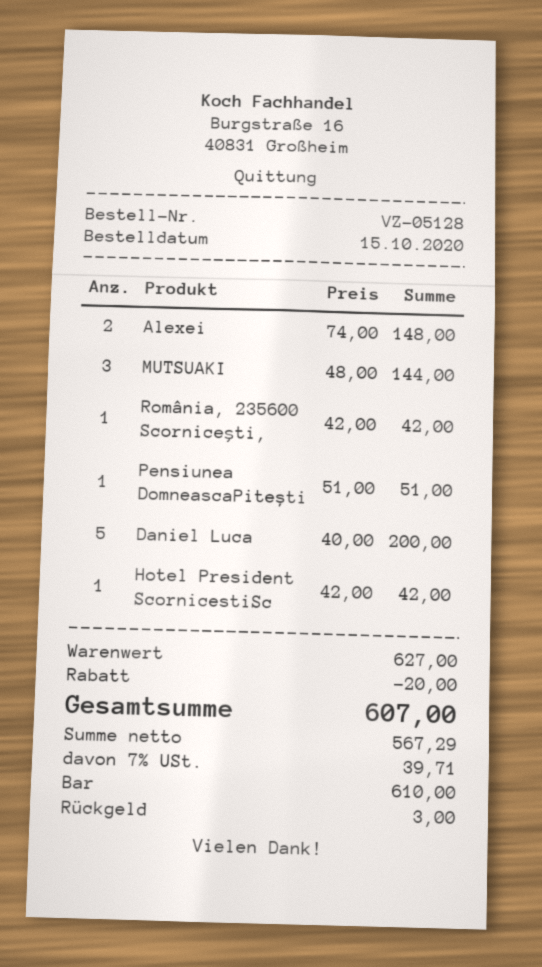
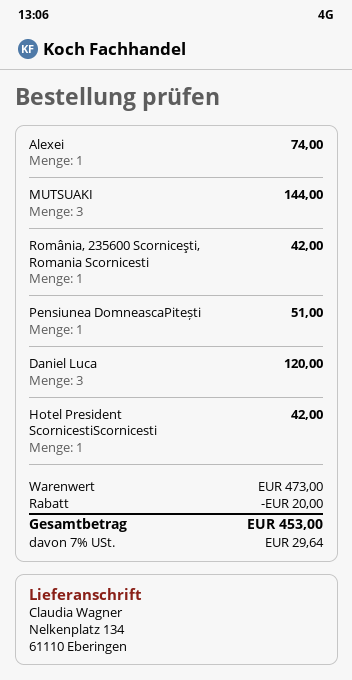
Alexei: 2 for 148.00 -> 1 for 74.00
Daniel Luca: 5 for 200.00 -> 3 for 120.00
subtotal: 627.00 -> 473.00
tax: 7% = 39.71 -> 7% = 29.64
total: 607.00 -> 453.00

